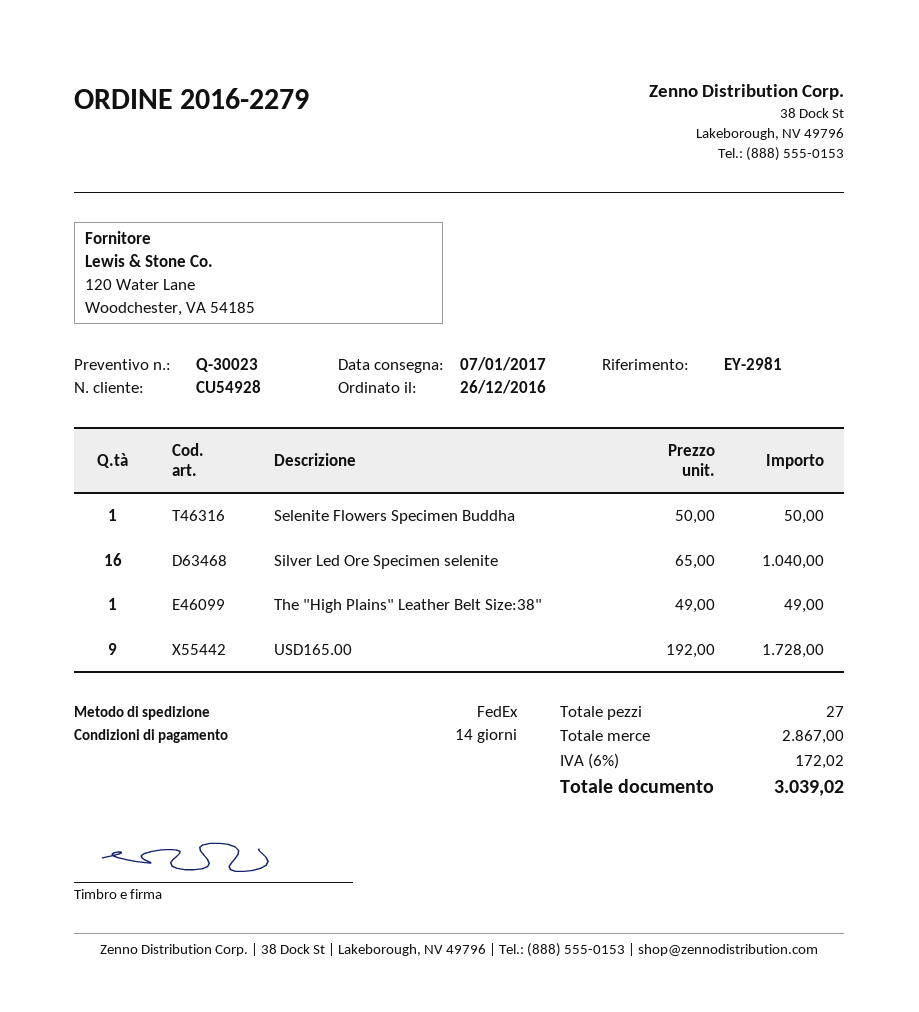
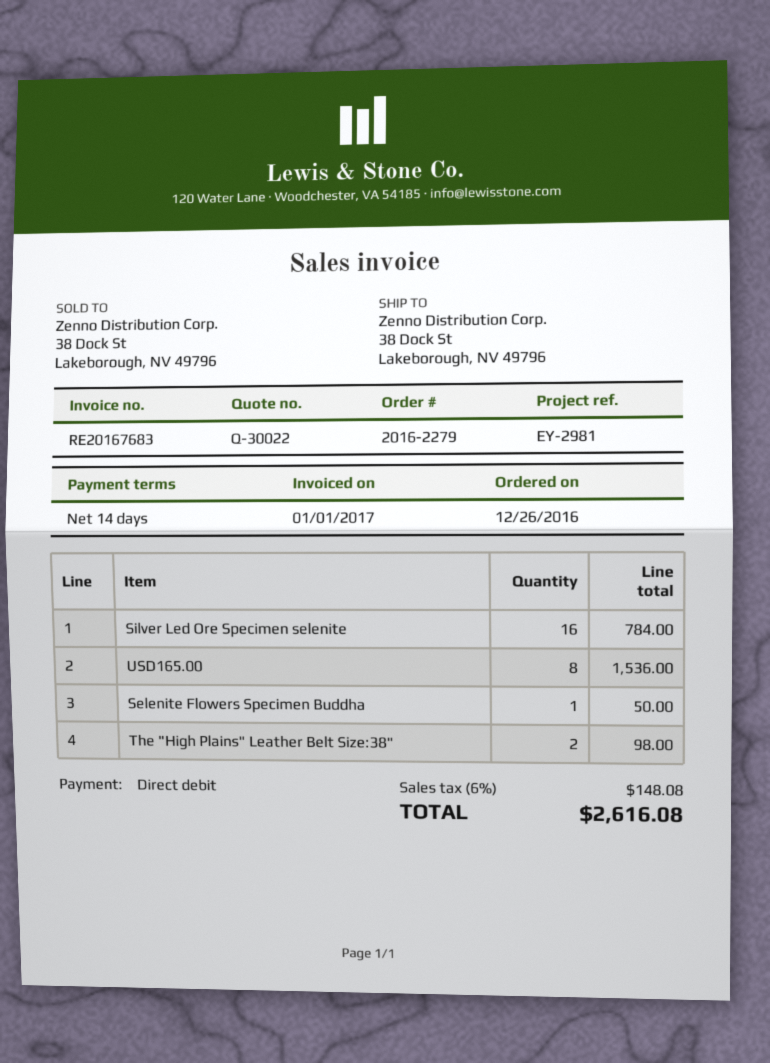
quote number: Q-30023 -> Q-30022
Silver Led Ore Specimen selenite: 16 for 1040.00 -> 16 for 784.00
The "High Plains" Leather Belt Size:38": 1 for 49.00 -> 2 for 98.00
USD165.00: 9 for 1728.00 -> 8 for 1536.00
tax: 6% = 172.02 -> 6% = 148.08
total: 3039.02 -> 2616.08

